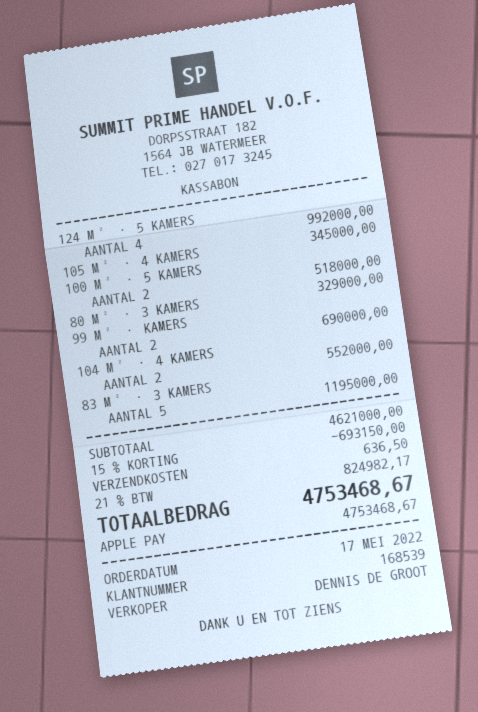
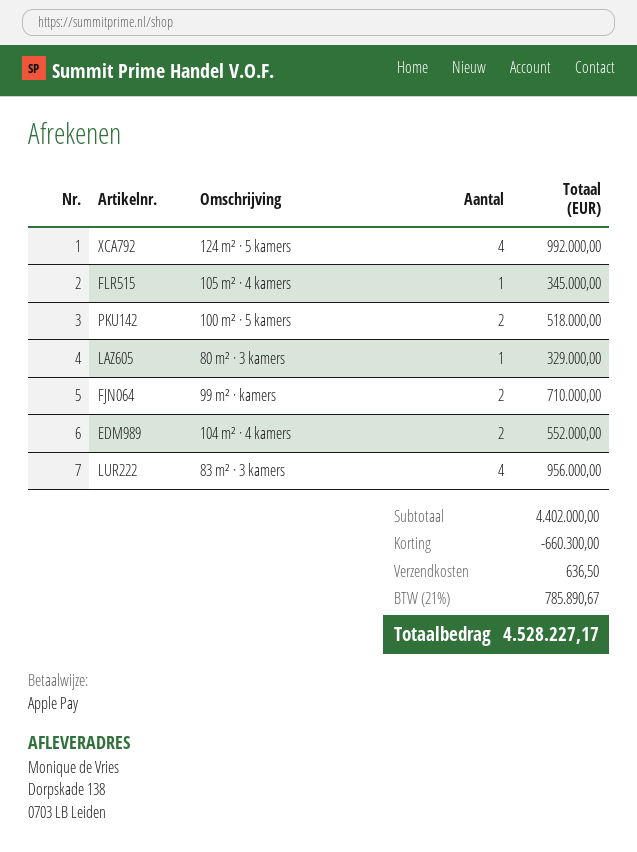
99 M² · KAMERS: 2 for 690000.00 -> 2 for 710000.00
83 M² · 3 KAMERS: 5 for 1195000.00 -> 4 for 956000.00
subtotal: 4621000.00 -> 4402000.00
discount: 693150.00 -> 660300.00
tax: 21% = 824982.17 -> 21% = 785890.67
total: 4753468.67 -> 4528227.17

